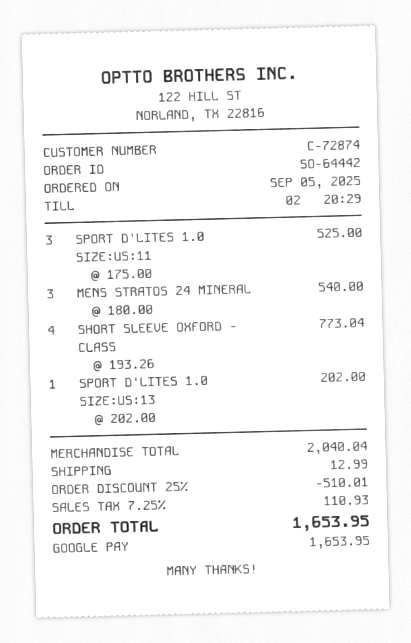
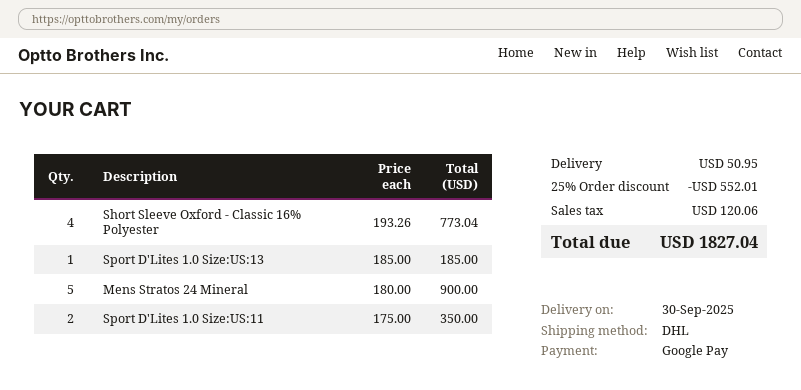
SPORT D'LITES 1.0 SIZE:US:11: 3 x 175.00 = 525.00 -> 2 x 175.00 = 350.00
MENS STRATOS 24 MINERAL: 3 x 180.00 = 540.00 -> 5 x 180.00 = 900.00
SPORT D'LITES 1.0 SIZE:US:13: 1 x 202.00 = 202.00 -> 1 x 185.00 = 185.00
discount: 25% = 510.01 -> 25% = 552.01
shipping: 12.99 -> 50.95
tax: 110.93 -> 120.06
total: 1653.95 -> 1827.04

